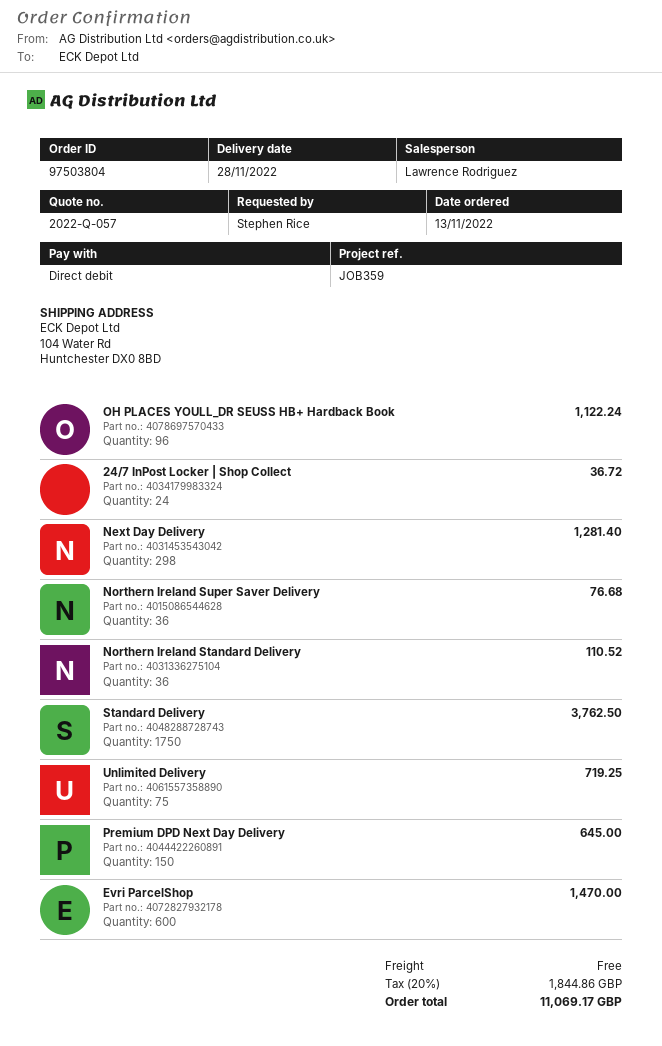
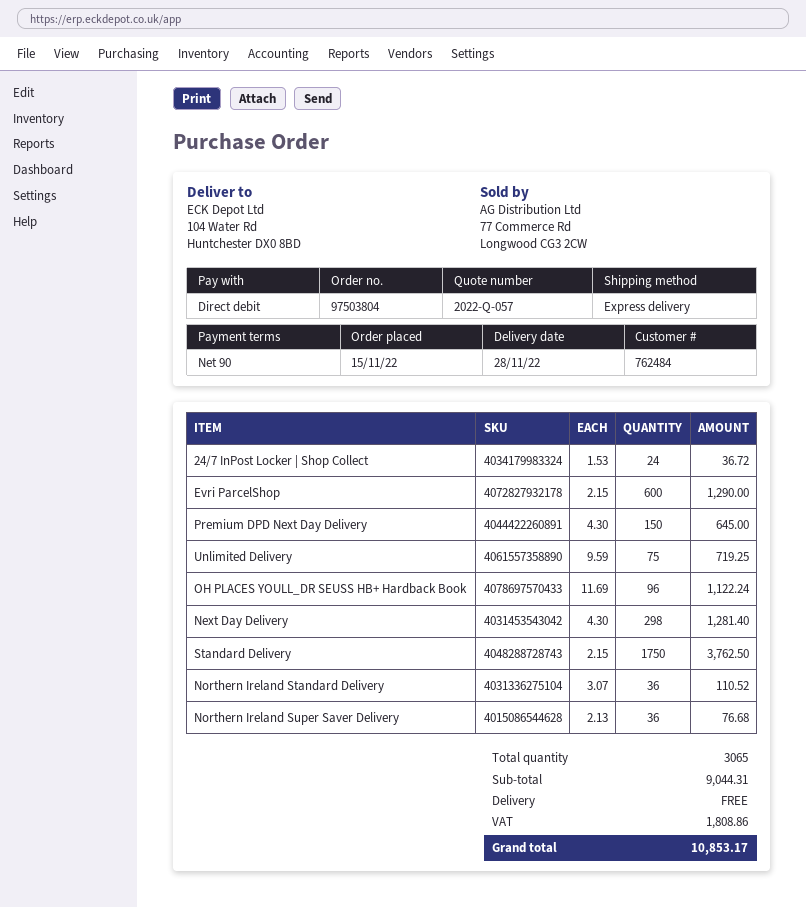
order date: 2022-11-13 -> 2022-11-15
Evri ParcelShop: 600 for 1470.00 -> 600 for 1290.00
tax: 1844.86 -> 1808.86
total: 11069.17 -> 10853.17

